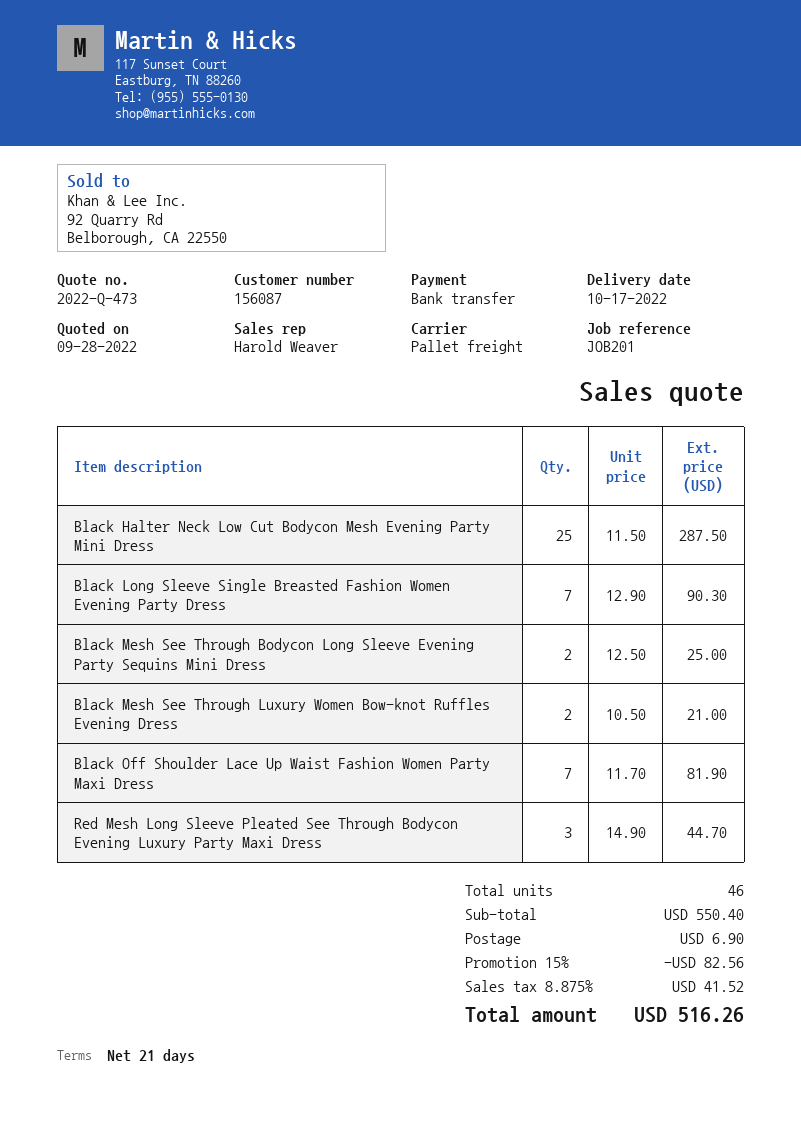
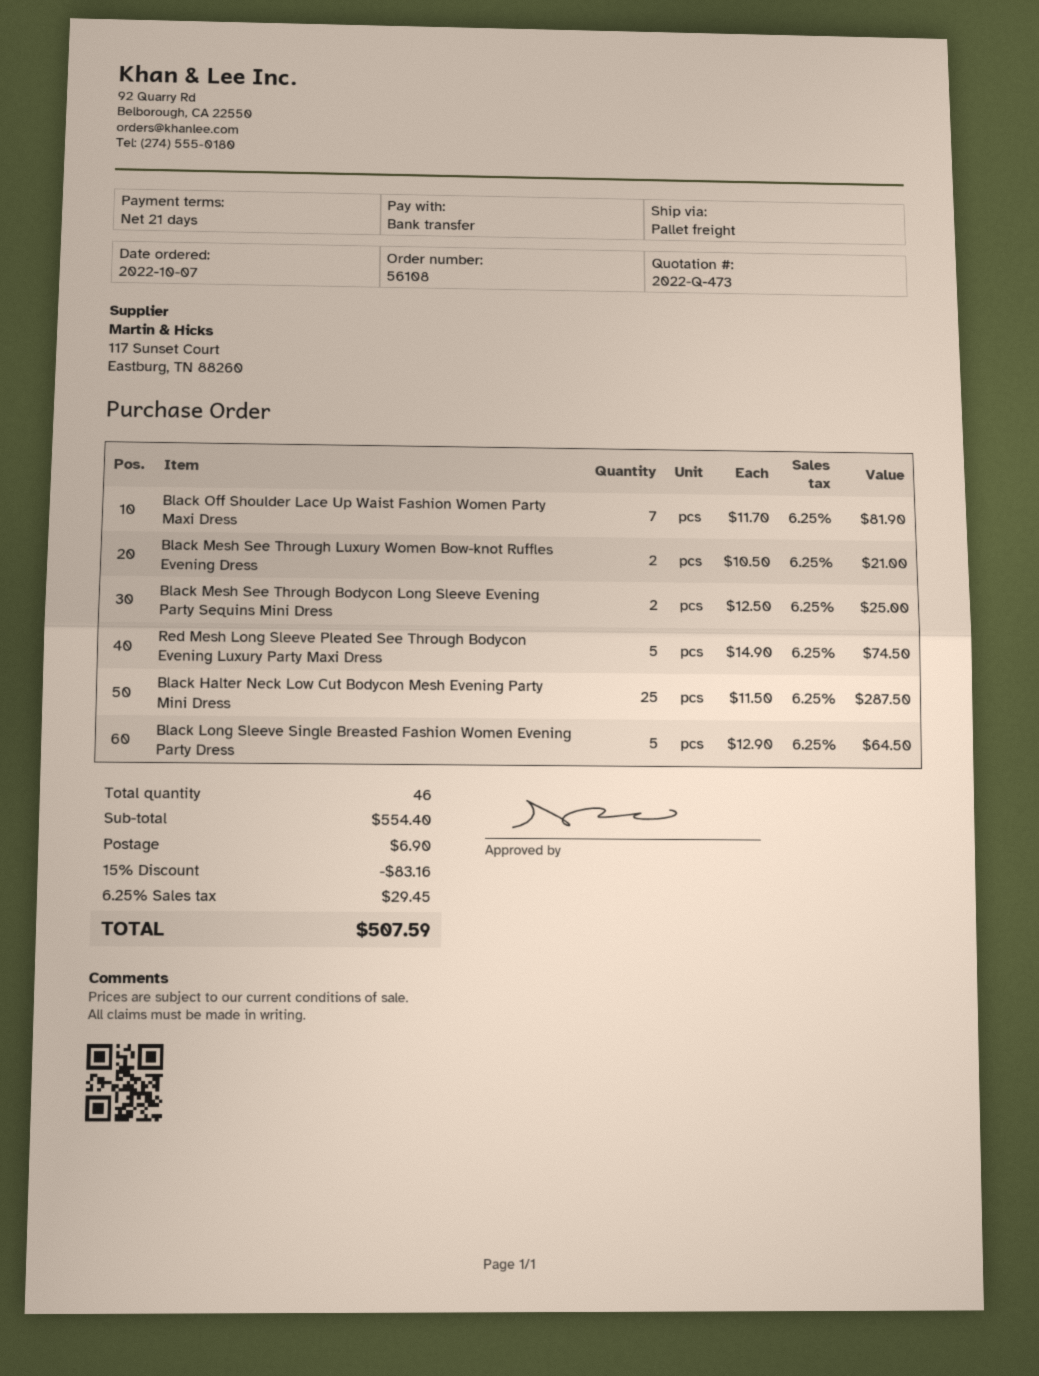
Black Long Sleeve Single Breasted Fashion Women Evening Party Dress: 7 x 12.90 = 90.30 -> 5 x 12.90 = 64.50
Red Mesh Long Sleeve Pleated See Through Bodycon Evening Luxury Party Maxi Dress: 3 x 14.90 = 44.70 -> 5 x 14.90 = 74.50
subtotal: 550.40 -> 554.40
discount: 15% = 82.56 -> 15% = 83.16
tax: 8.875% = 41.52 -> 6.25% = 29.45
total: 516.26 -> 507.59

